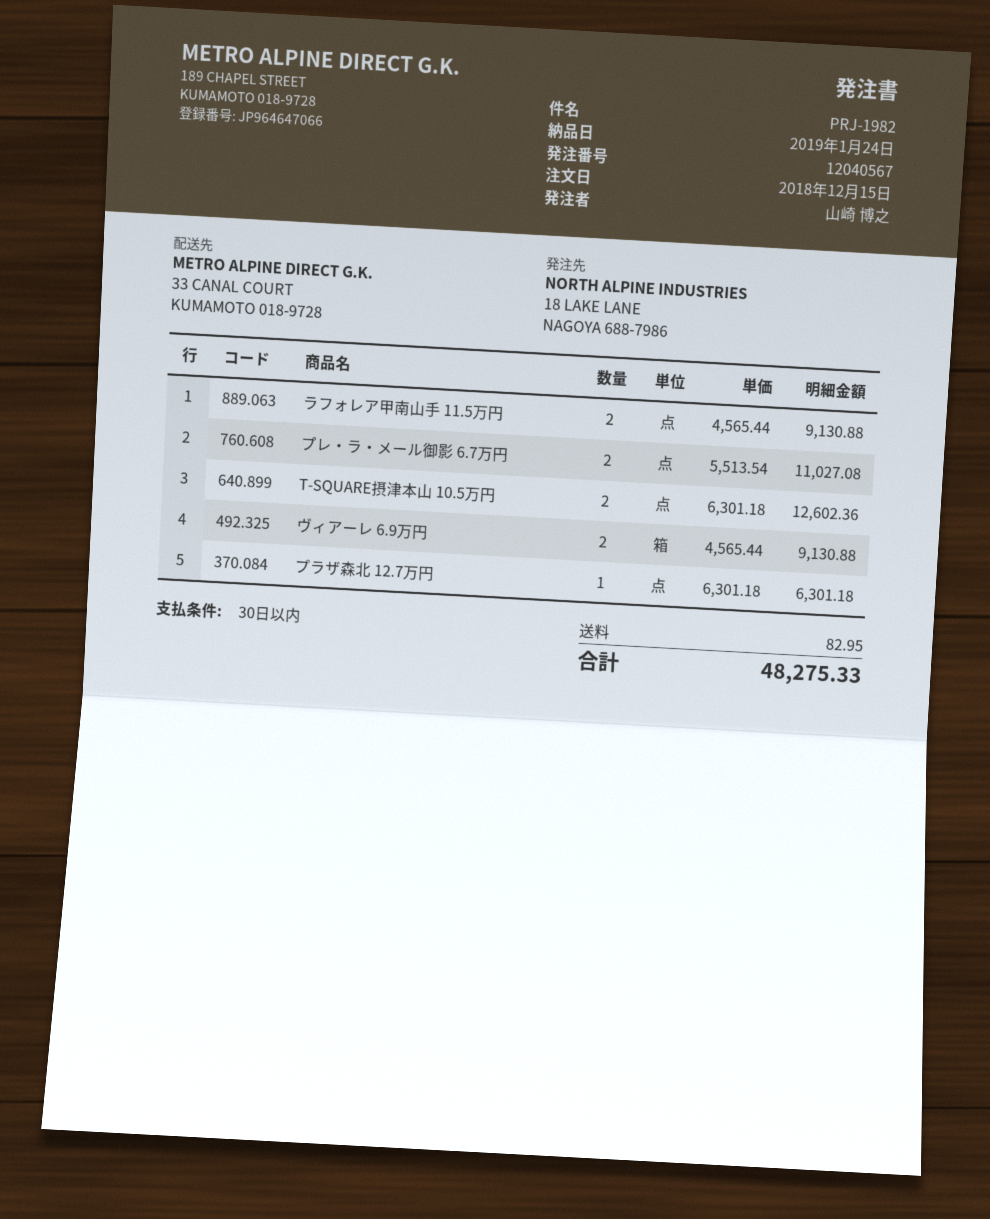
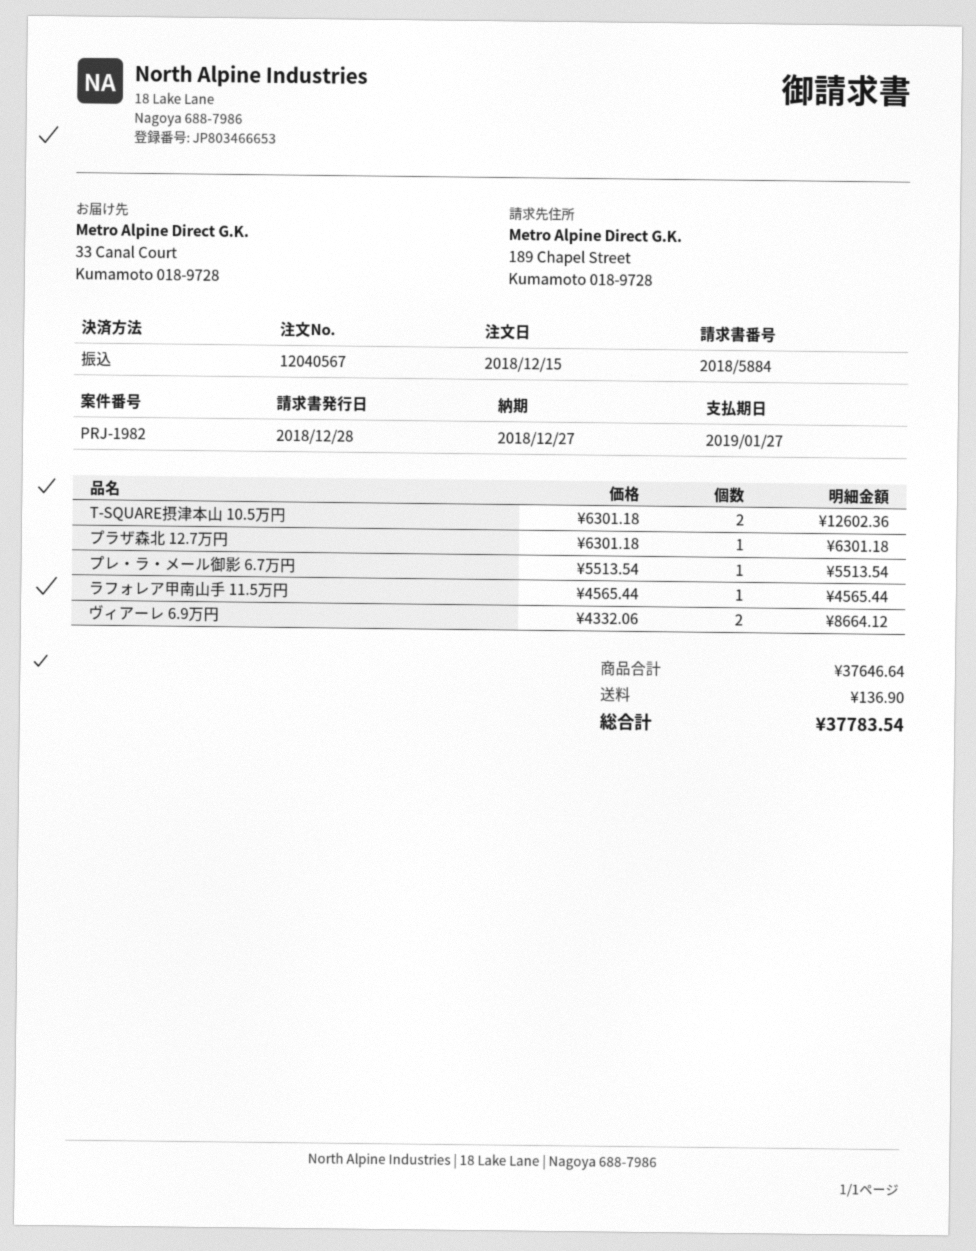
delivery date: 2019-01-24 -> 2018-12-27
ラフォレア甲南山手 11.5万円: 2 x 4565.44 = 9130.88 -> 1 x 4565.44 = 4565.44
プレ・ラ・メール御影 6.7万円: 2 x 5513.54 = 11027.08 -> 1 x 5513.54 = 5513.54
ヴィアーレ 6.9万円: 2 x 4565.44 = 9130.88 -> 2 x 4332.06 = 8664.12
shipping: 82.95 -> 136.90
total: 48275.33 -> 37783.54

